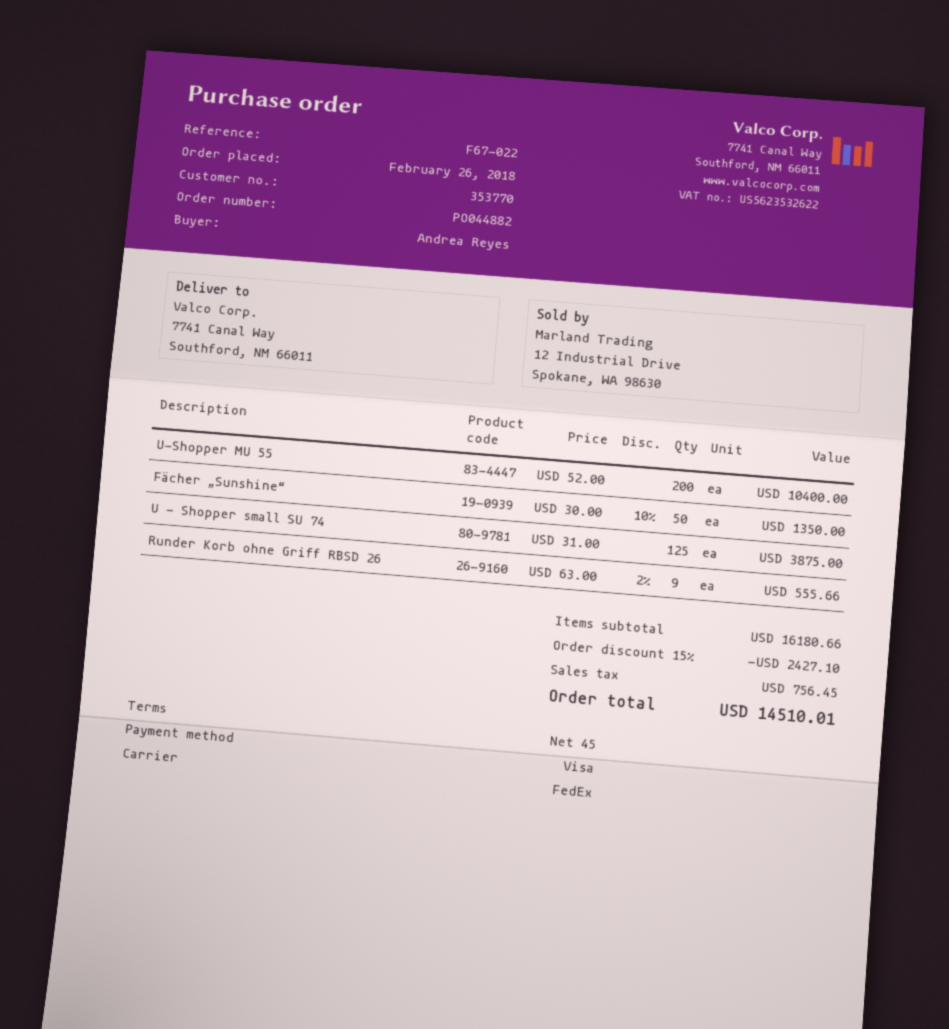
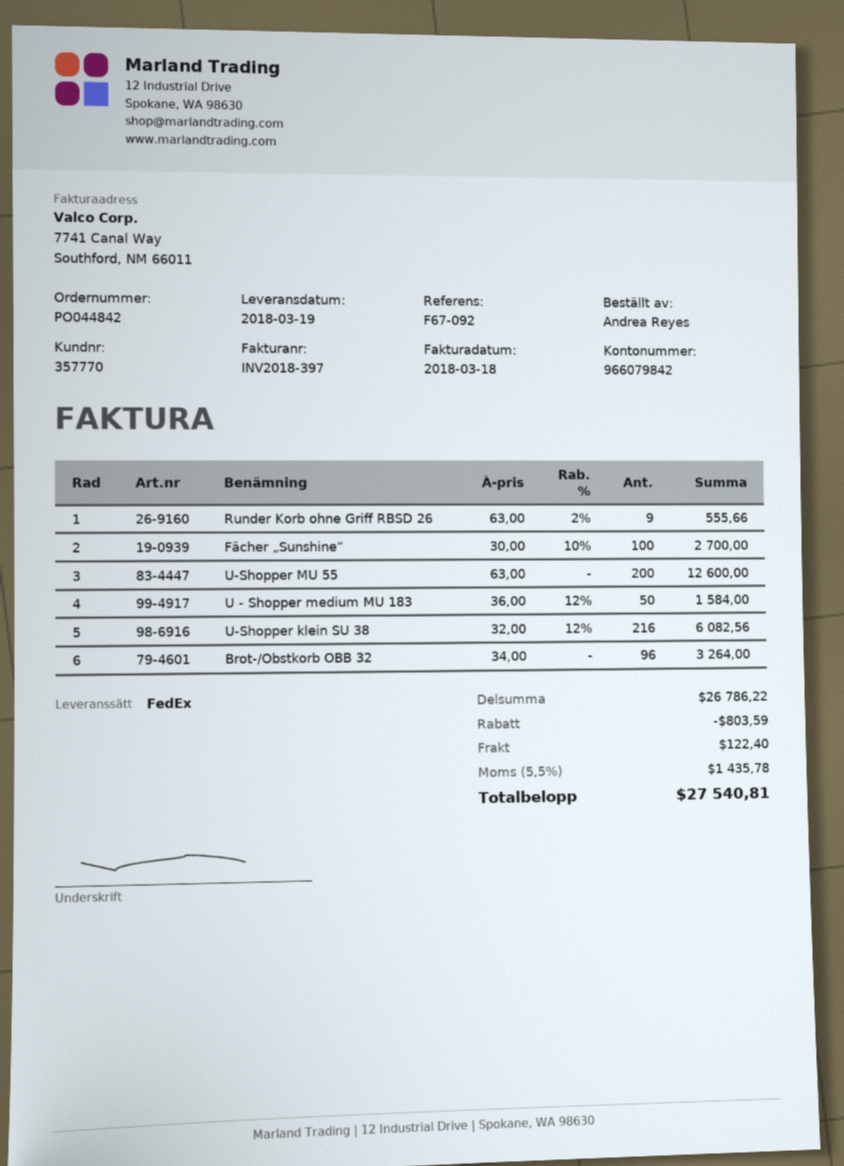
order number: PO044882 -> PO044842
customer number: 353770 -> 357770
reference: F67-022 -> F67-092
U-Shopper MU 55: 200 x 52.00 = 10400.00 -> 200 x 63.00 = 12600.00
Fächer „Sunshine“: 50 x 30.00 - 10% = 1350.00 -> 100 x 30.00 - 10% = 2700.00
U - Shopper small SU 74: 125 x 31.00 = 3875.00 -> none
U - Shopper medium MU 183: none -> 50 x 36.00 - 12% = 1584.00
U-Shopper klein SU 38: none -> 216 x 32.00 - 12% = 6082.56
Brot-/Obstkorb OBB 32: none -> 96 x 34.00 = 3264.00
subtotal: 16180.66 -> 26786.22
discount: 2427.10 -> 803.59
shipping: none -> 122.40
tax: 756.45 -> 1435.78
total: 14510.01 -> 27540.81

